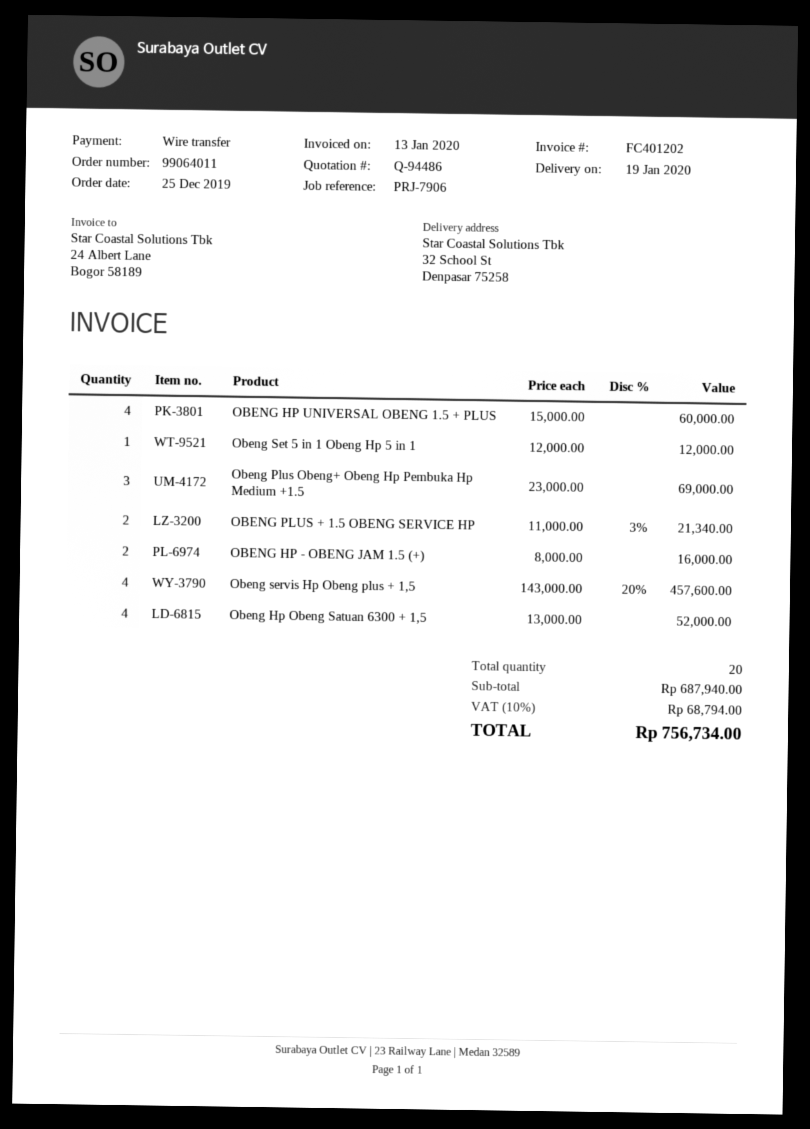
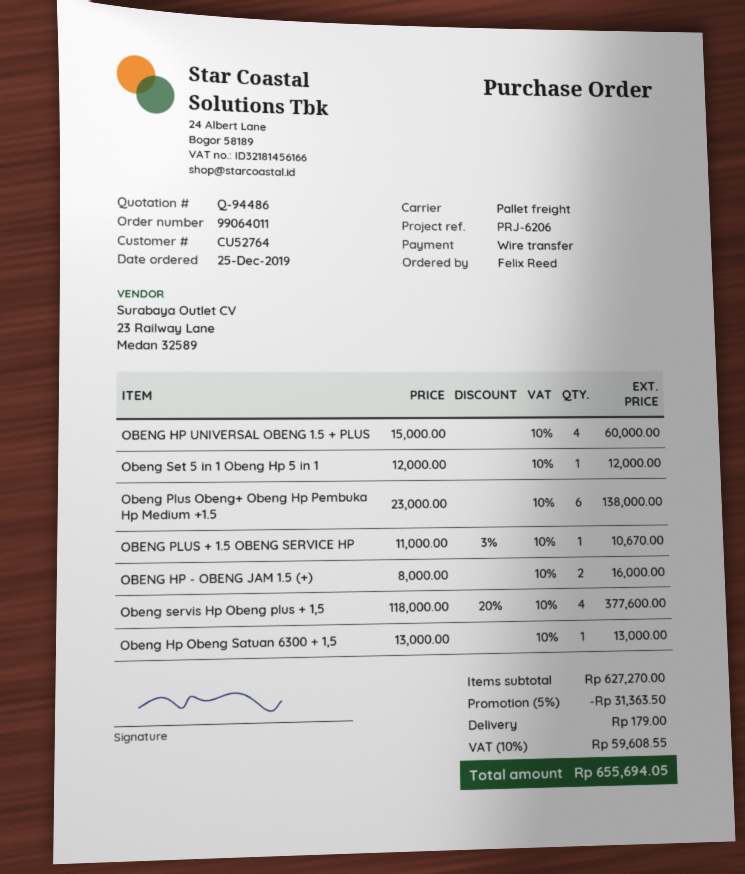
reference: PRJ-7906 -> PRJ-6206
Obeng Plus Obeng+ Obeng Hp Pembuka Hp Medium +1.5: 3 x 23000.00 = 69000.00 -> 6 x 23000.00 = 138000.00
OBENG PLUS + 1.5 OBENG SERVICE HP: 2 x 11000.00 - 3% = 21340.00 -> 1 x 11000.00 - 3% = 10670.00
Obeng servis Hp Obeng plus + 1,5: 4 x 143000.00 - 20% = 457600.00 -> 4 x 118000.00 - 20% = 377600.00
Obeng Hp Obeng Satuan 6300 + 1,5: 4 x 13000.00 = 52000.00 -> 1 x 13000.00 = 13000.00
subtotal: 687940.00 -> 627270.00
discount: none -> 5% = 31363.50
shipping: none -> 179.00
tax: 10% = 68794.00 -> 10% = 59608.55
total: 756734.00 -> 655694.05

